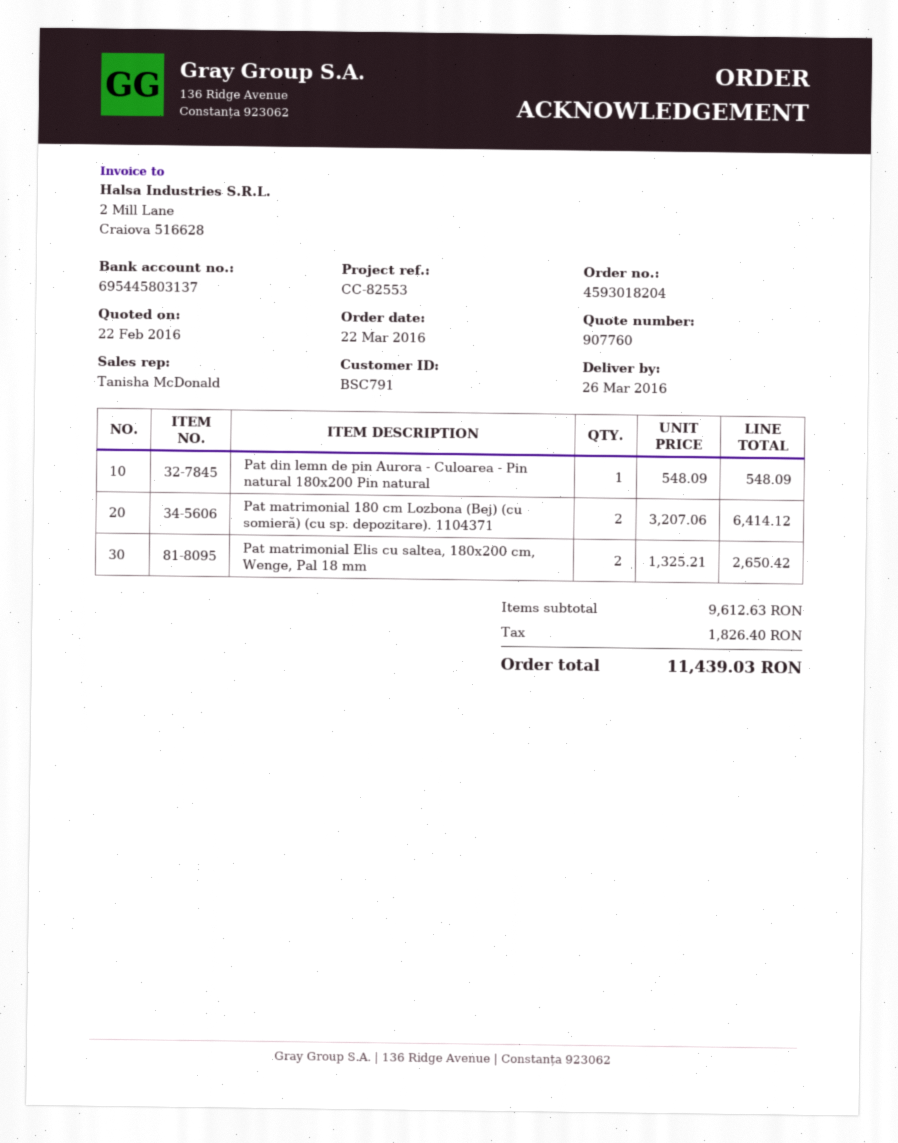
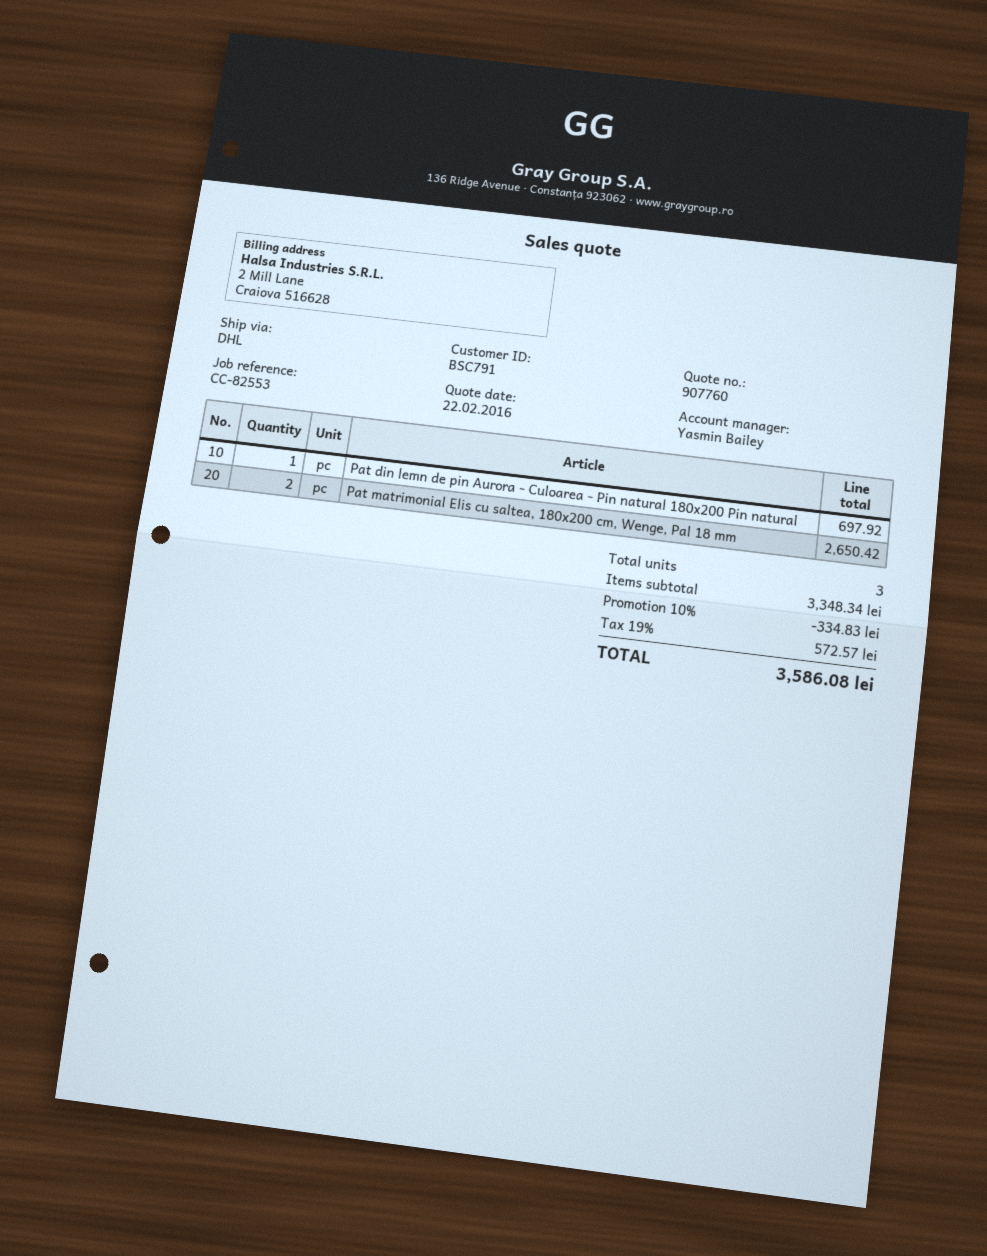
sales rep: Tanisha McDonald -> Yasmin Bailey
Pat din lemn de pin Aurora - Culoarea - Pin natural 180x200 Pin natural: 1 for 548.09 -> 1 for 697.92
Pat matrimonial 180 cm Lozbona (Bej) (cu somieră) (cu sp. depozitare). 1104371: 2 for 6414.12 -> none
subtotal: 9612.63 -> 3348.34
discount: none -> 10% = 334.83
tax: 1826.40 -> 572.57
total: 11439.03 -> 3586.08

